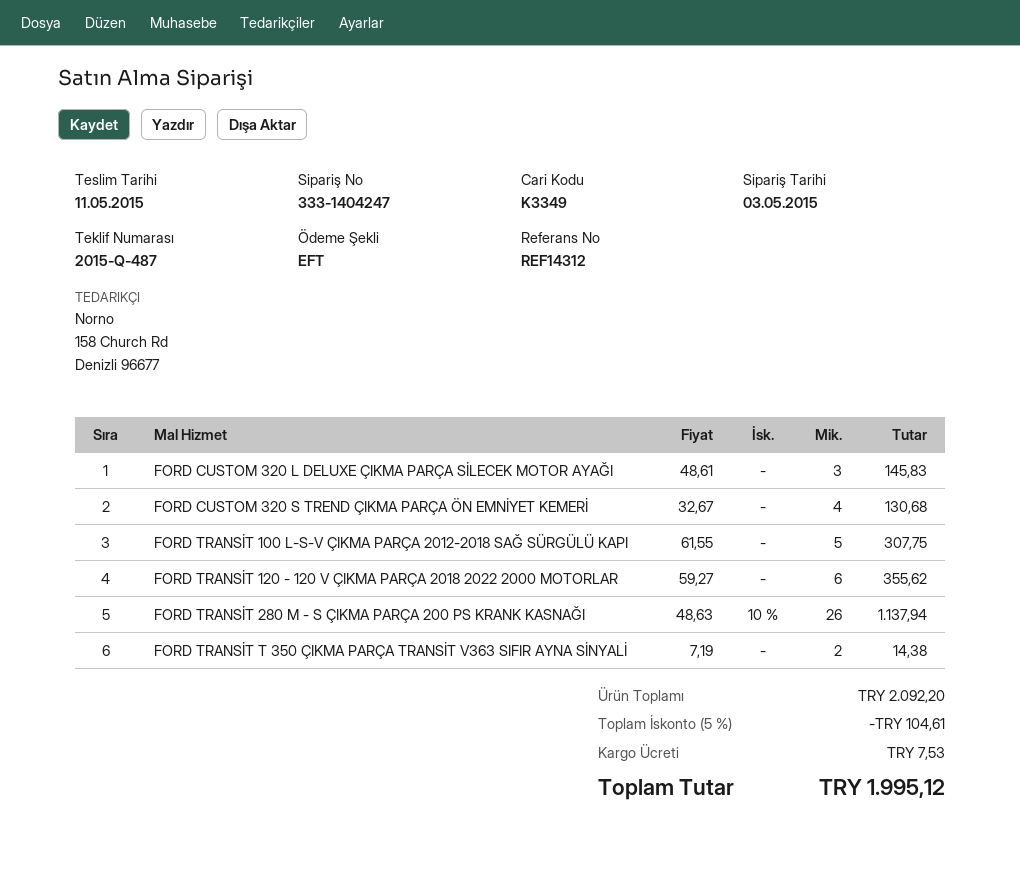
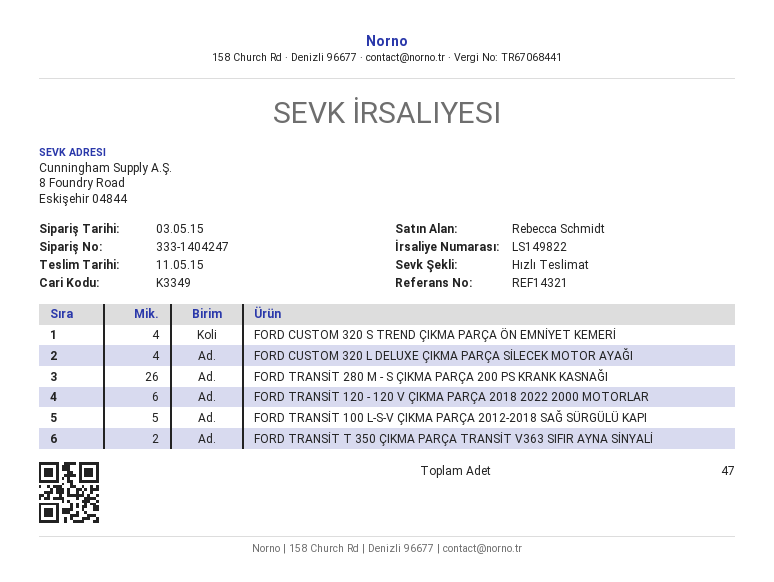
reference: REF14312 -> REF14321
FORD CUSTOM 320 L DELUXE ÇIKMA PARÇA SİLECEK MOTOR AYAĞI: 3 -> 4

